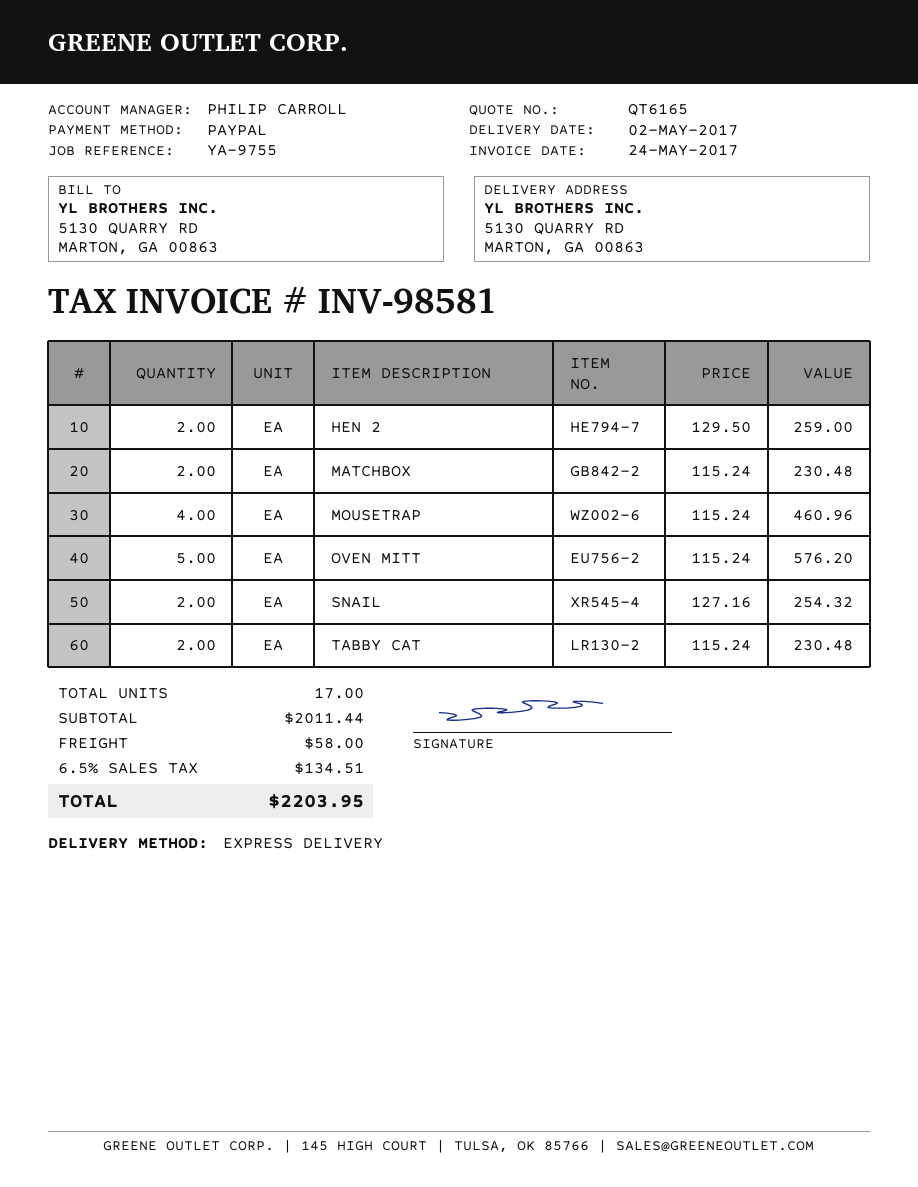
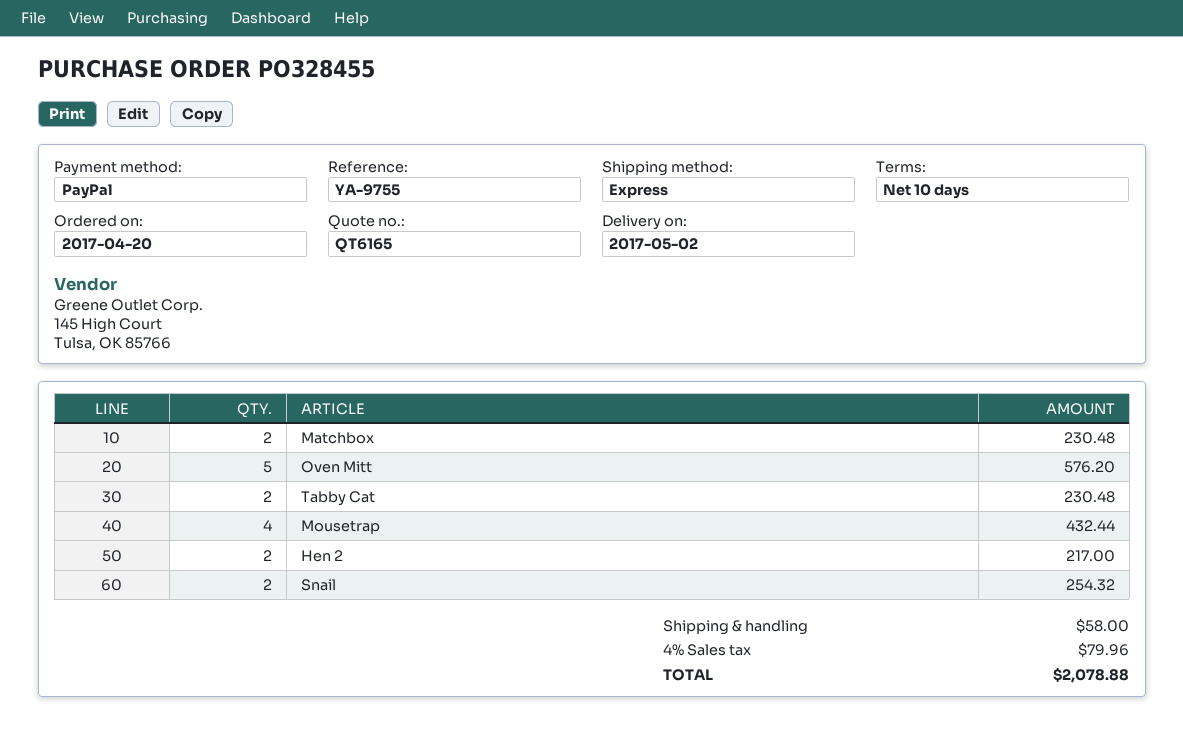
HEN 2: 2 for 259.00 -> 2 for 217.00
MOUSETRAP: 4 for 460.96 -> 4 for 432.44
tax: 6.5% = 134.51 -> 4% = 79.96
total: 2203.95 -> 2078.88

